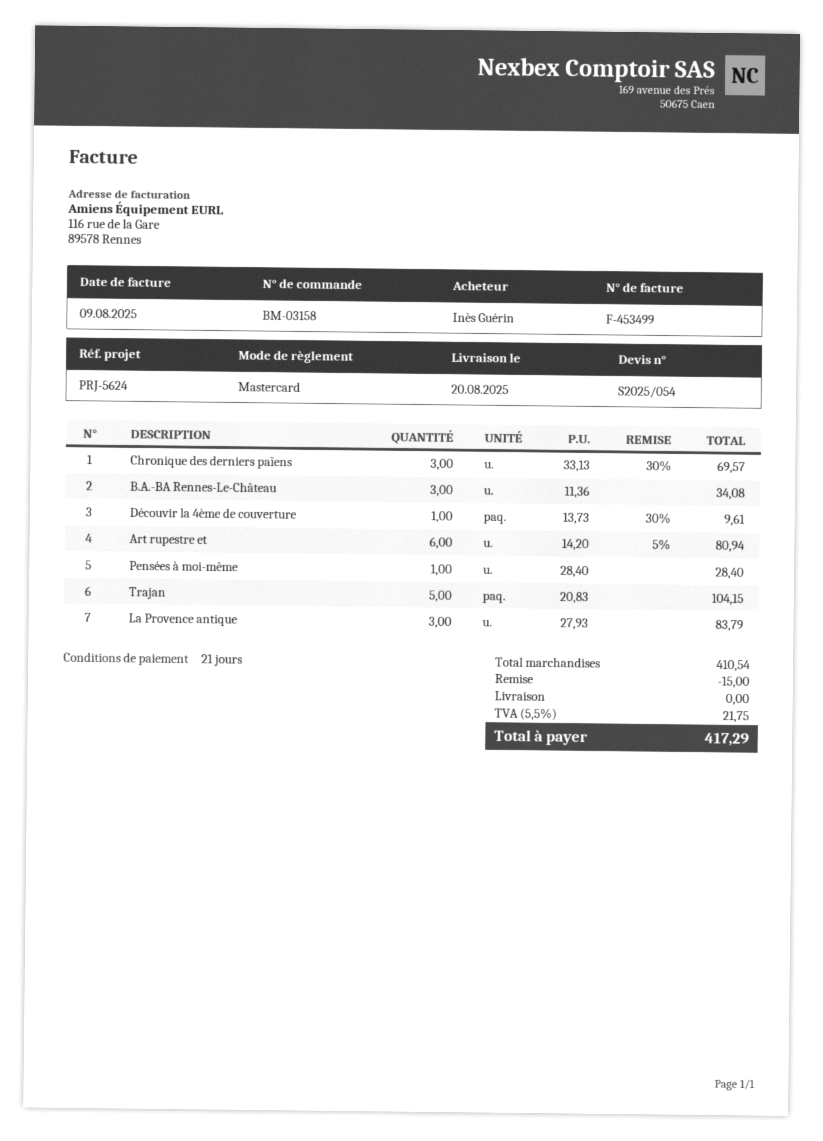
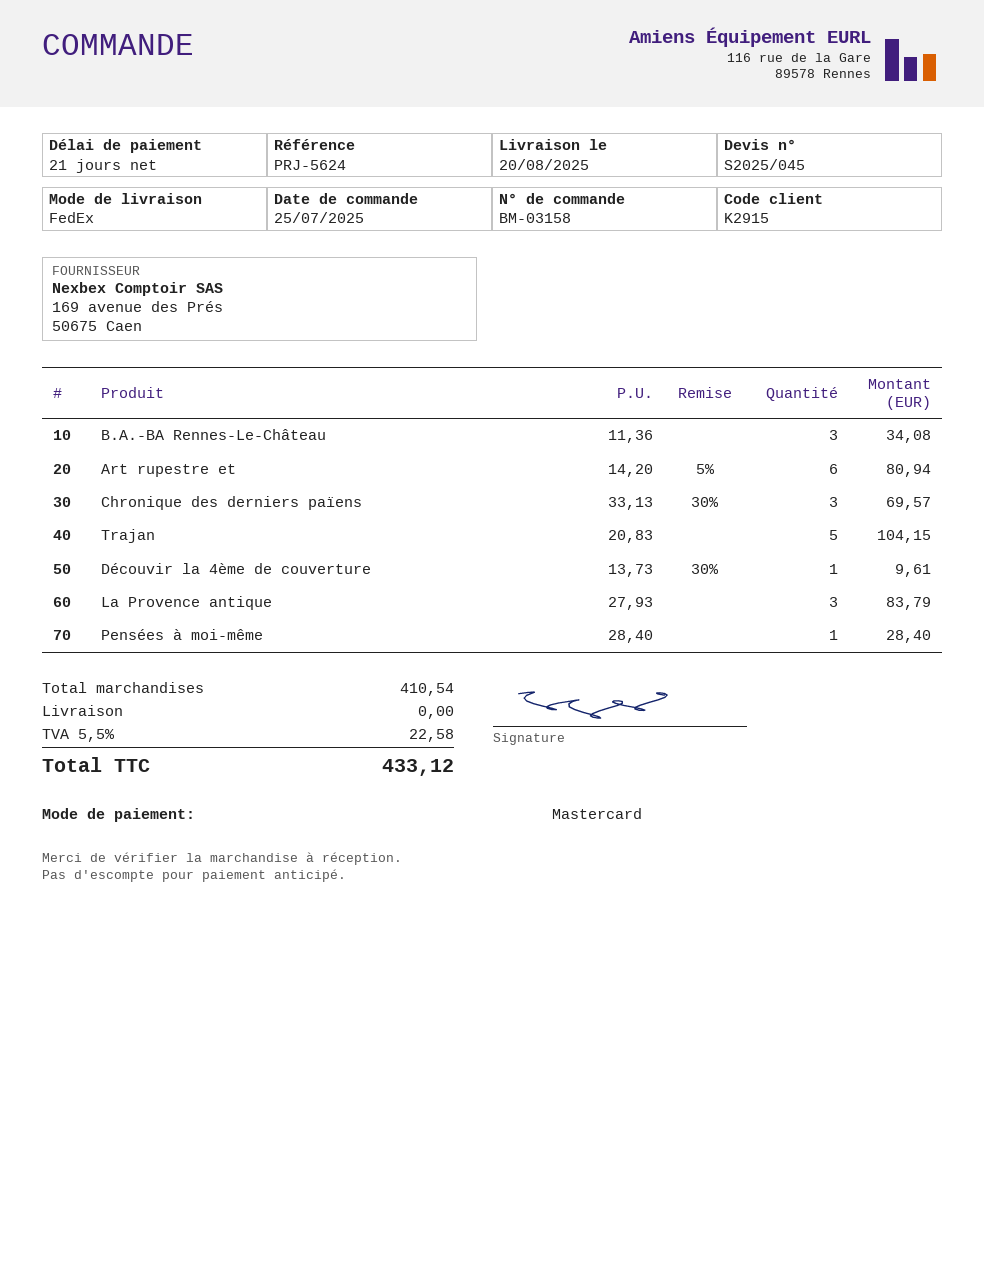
quote number: S2025/054 -> S2025/045
discount: 15.00 -> none
tax: 5.5% = 21.75 -> 5.5% = 22.58
total: 417.29 -> 433.12

